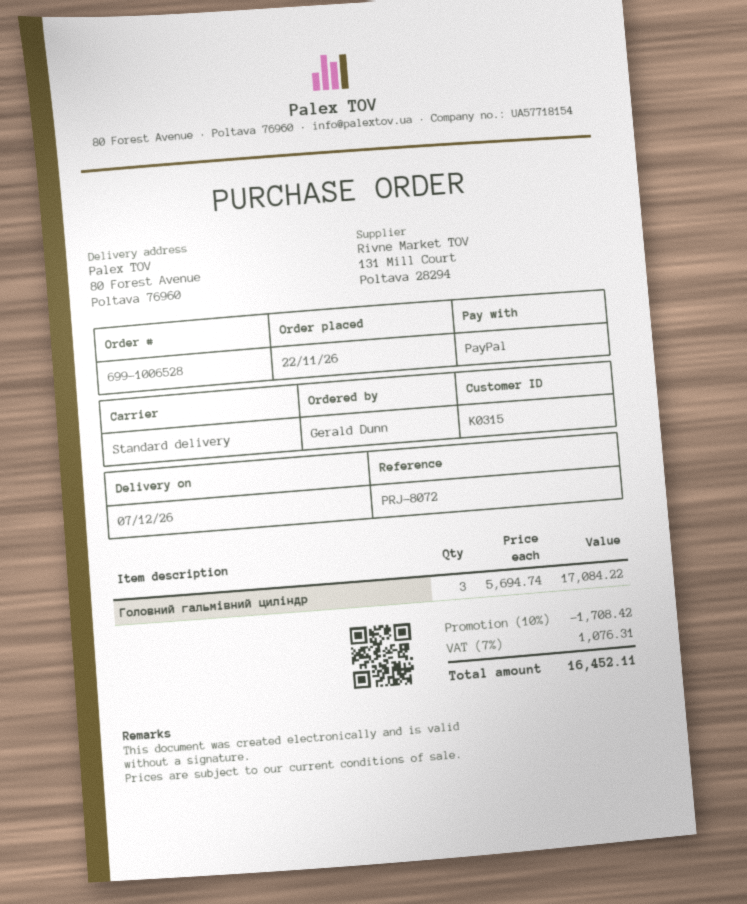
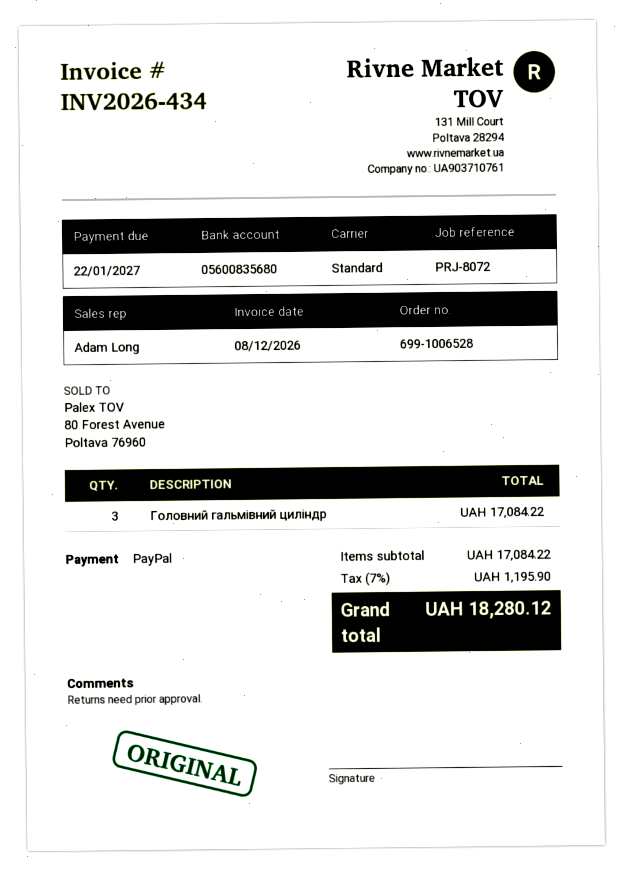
discount: 10% = 1708.42 -> none
tax: 7% = 1076.31 -> 7% = 1195.90
total: 16452.11 -> 18280.12

